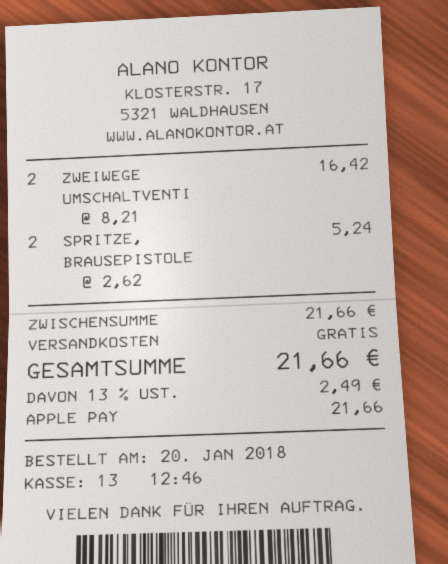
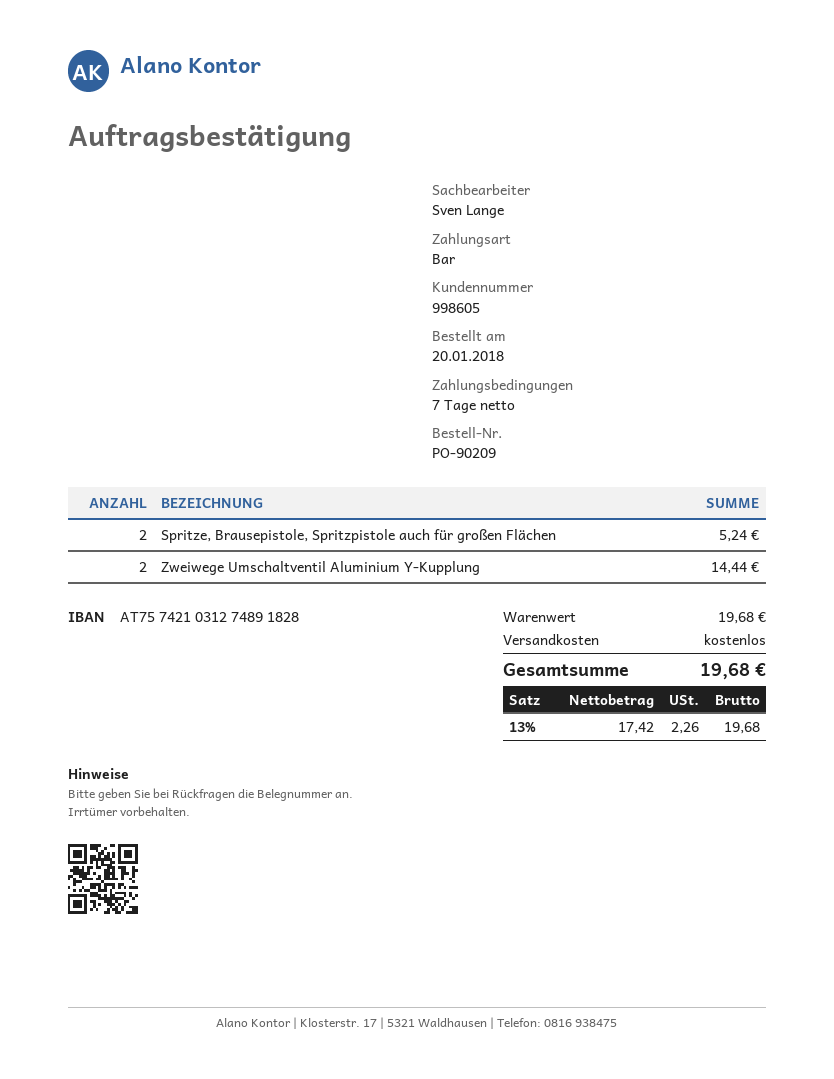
payment method: Apple Pay -> cash
ZWEIWEGE UMSCHALTVENTI: 2 for 16.42 -> 2 for 14.44
subtotal: 21.66 -> 19.68
tax: 13% = 2.49 -> 13% = 2.26
total: 21.66 -> 19.68

